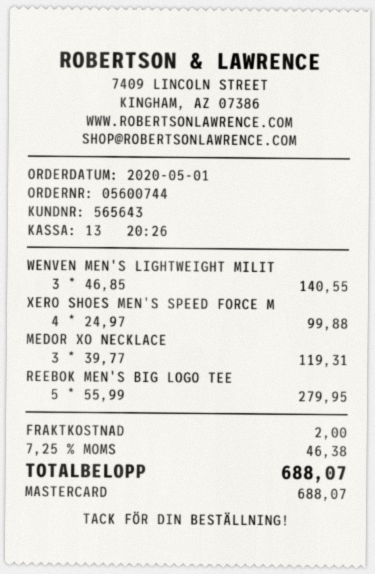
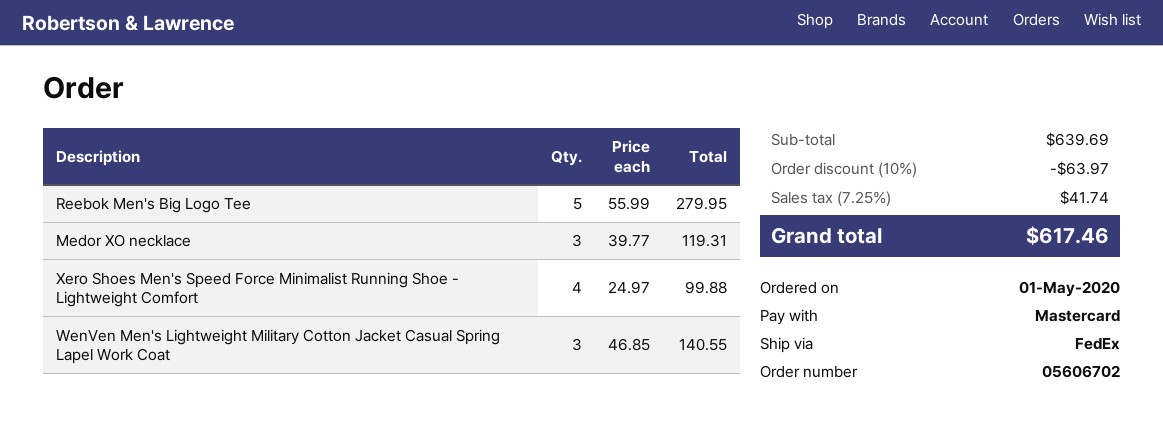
order number: 05600744 -> 05606702
discount: none -> 10% = 63.97
shipping: 2.00 -> none
tax: 7.25% = 46.38 -> 7.25% = 41.74
total: 688.07 -> 617.46

